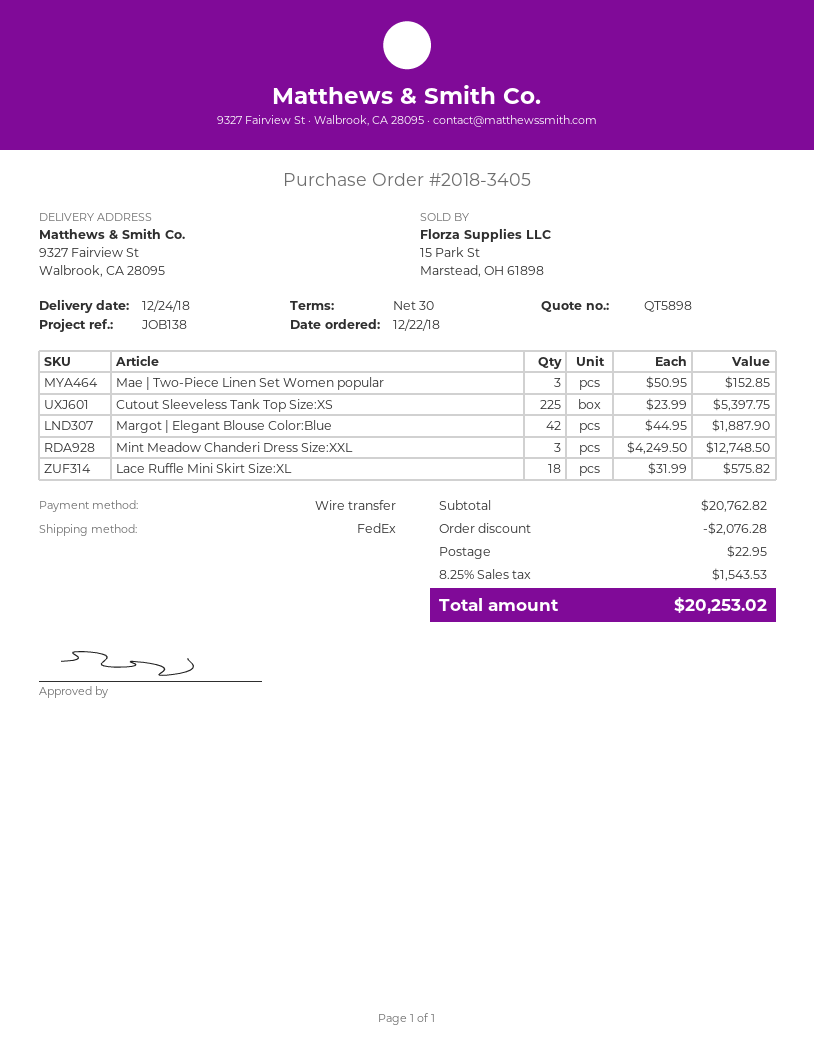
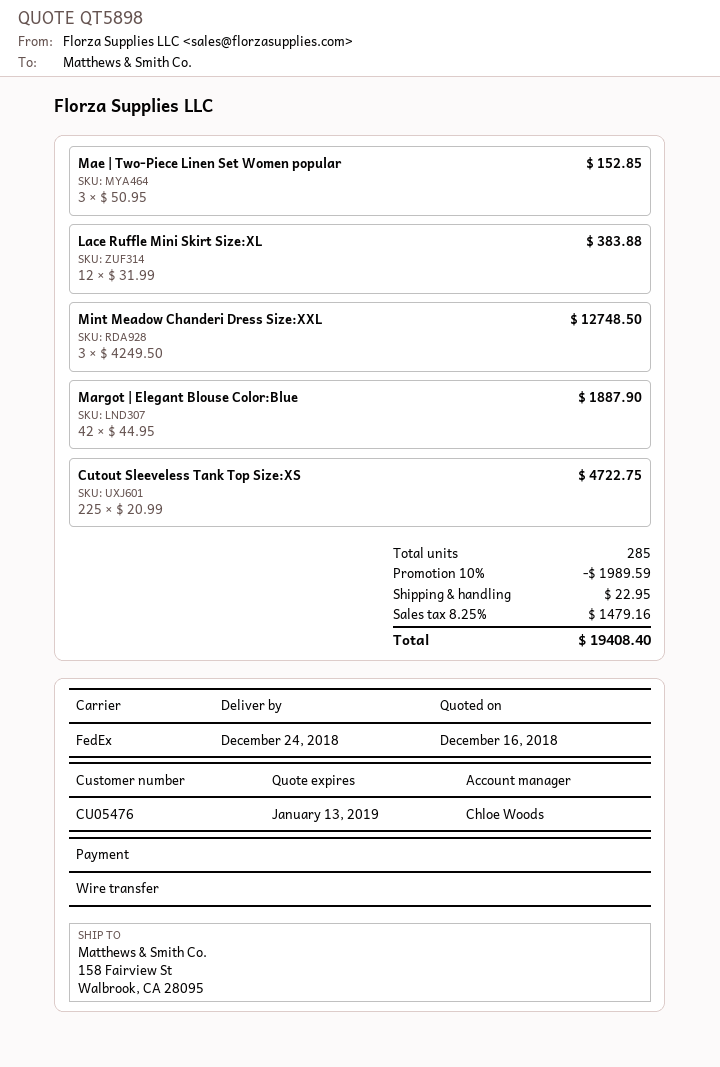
ship to: 9327 Fairview St, Walbrook, CA 28095 -> 158 Fairview St, Walbrook, CA 28095
Cutout Sleeveless Tank Top Size:XS: 225 x 23.99 = 5397.75 -> 225 x 20.99 = 4722.75
Lace Ruffle Mini Skirt Size:XL: 18 x 31.99 = 575.82 -> 12 x 31.99 = 383.88
discount: 2076.28 -> 1989.59
tax: 8.25% = 1543.53 -> 8.25% = 1479.16
total: 20253.02 -> 19408.40

